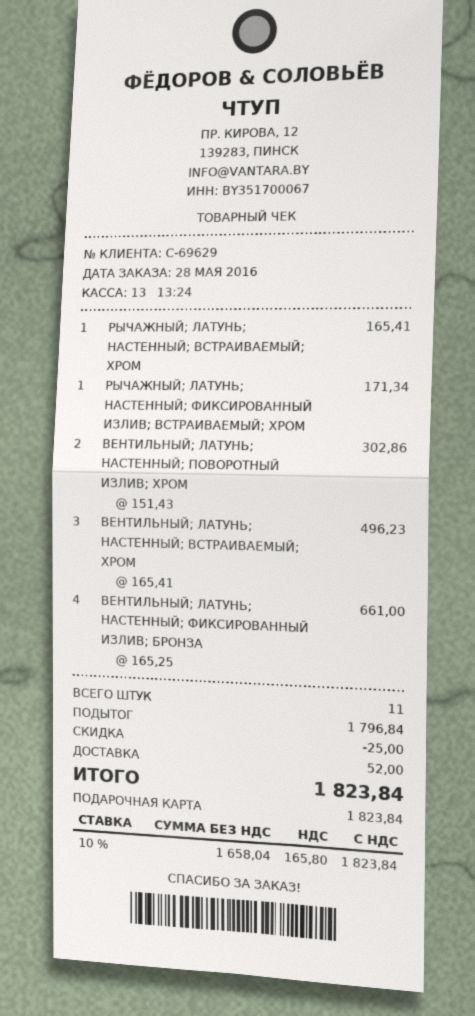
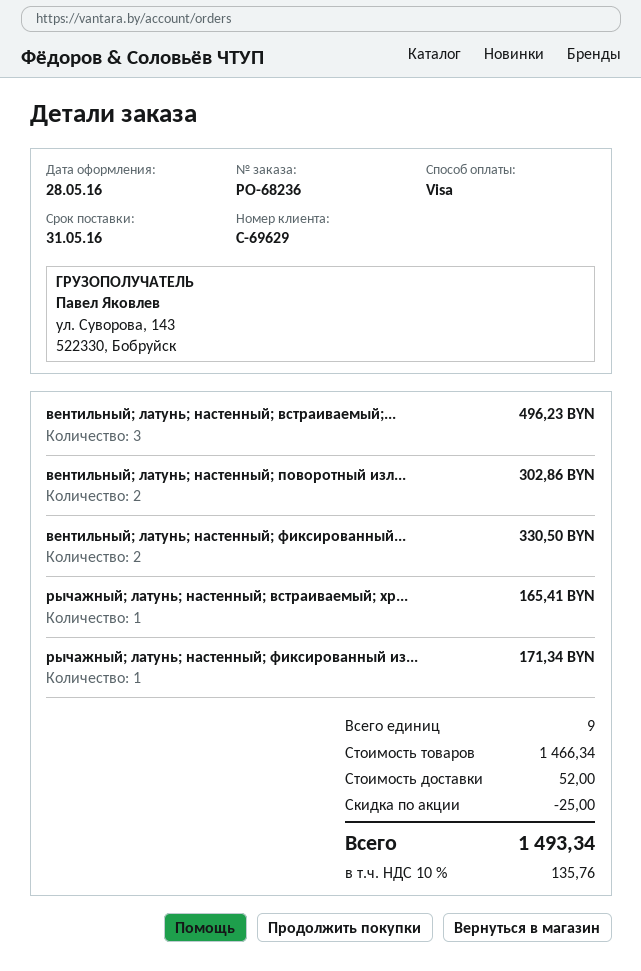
payment method: gift card -> Visa
ВЕНТИЛЬНЫЙ; ЛАТУНЬ; НАСТЕННЫЙ; ФИКСИРОВАННЫЙ ИЗЛИВ; БРОНЗА: 4 for 661.00 -> 2 for 330.50
total quantity: 11 -> 9
subtotal: 1796.84 -> 1466.34
tax: 10% = 165.80 -> 10% = 135.76
total: 1823.84 -> 1493.34

